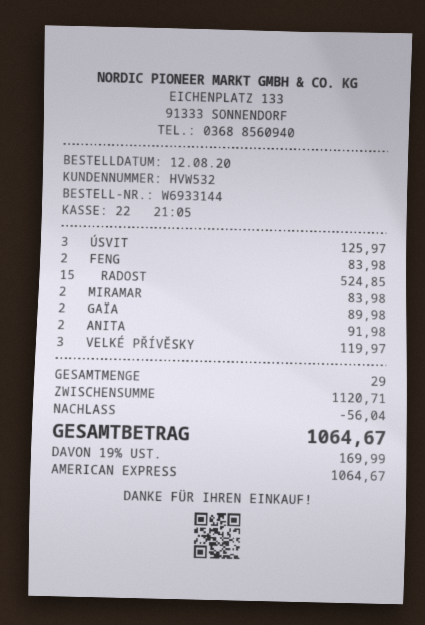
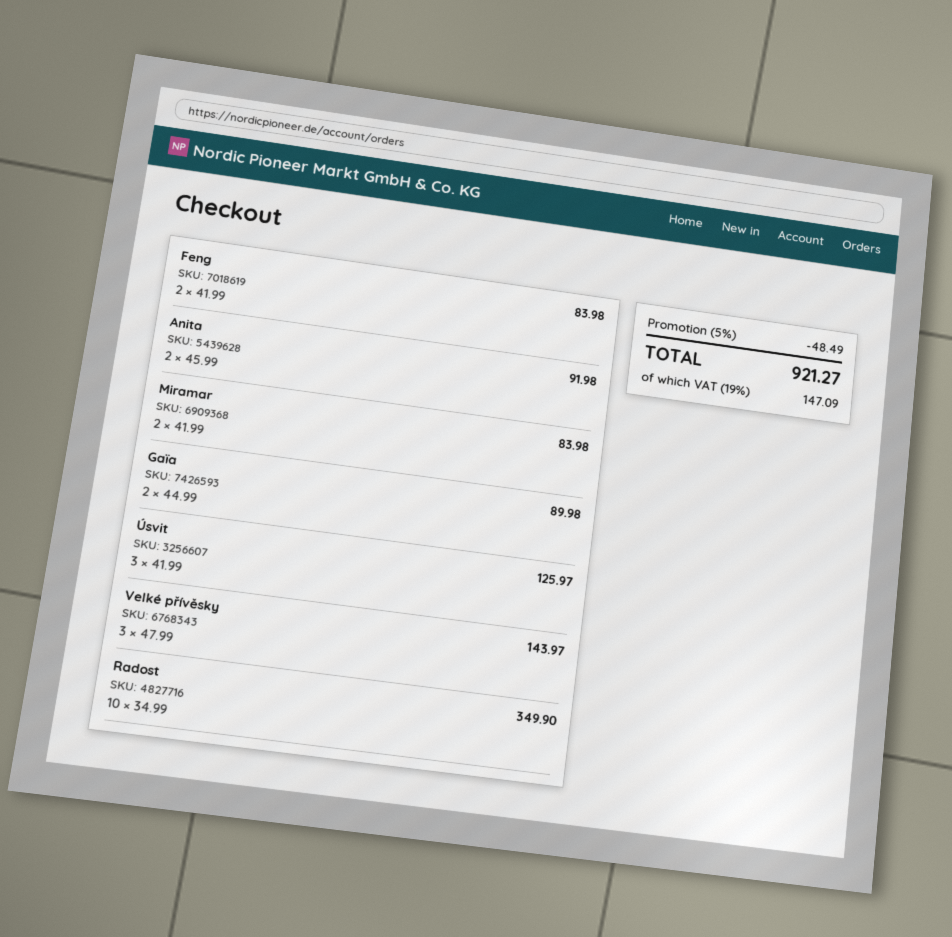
RADOST: 15 for 524.85 -> 10 for 349.90
VELKÉ PŘÍVĚSKY: 3 for 119.97 -> 3 for 143.97
discount: 56.04 -> 48.49
tax: 19% = 169.99 -> 19% = 147.09
total: 1064.67 -> 921.27

